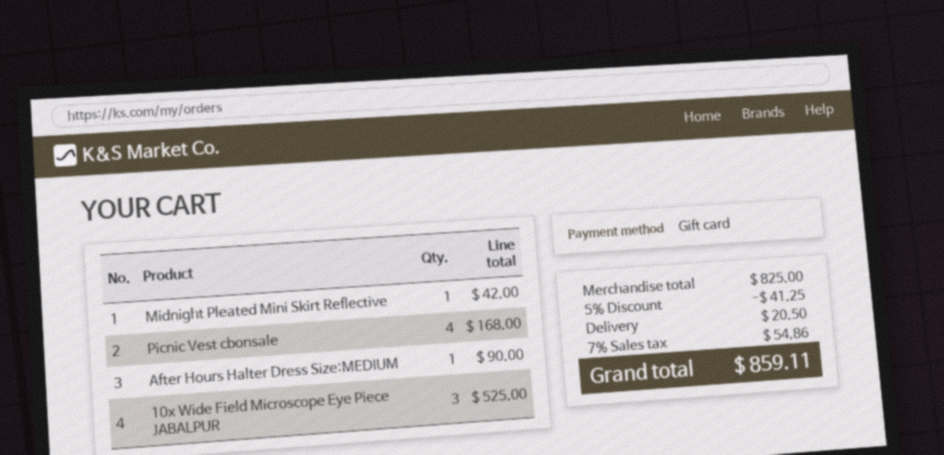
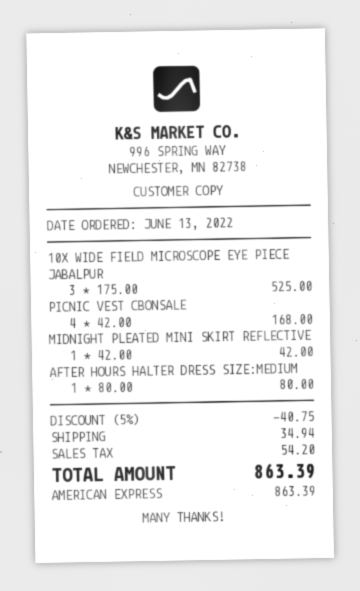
payment method: gift card -> American Express
After Hours Halter Dress Size:MEDIUM: 1 for 90.00 -> 1 for 80.00
discount: 5% = 41.25 -> 5% = 40.75
shipping: 20.50 -> 34.94
tax: 54.86 -> 54.20
total: 859.11 -> 863.39

